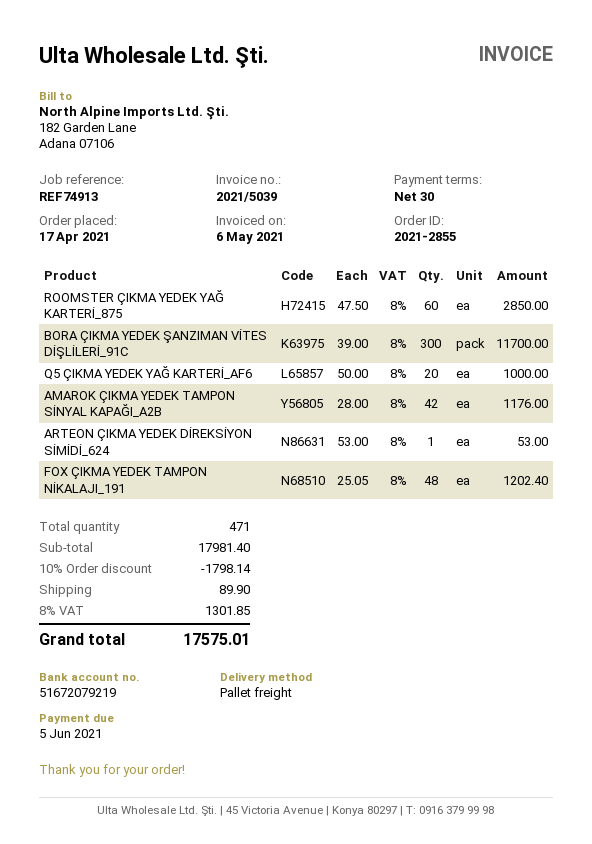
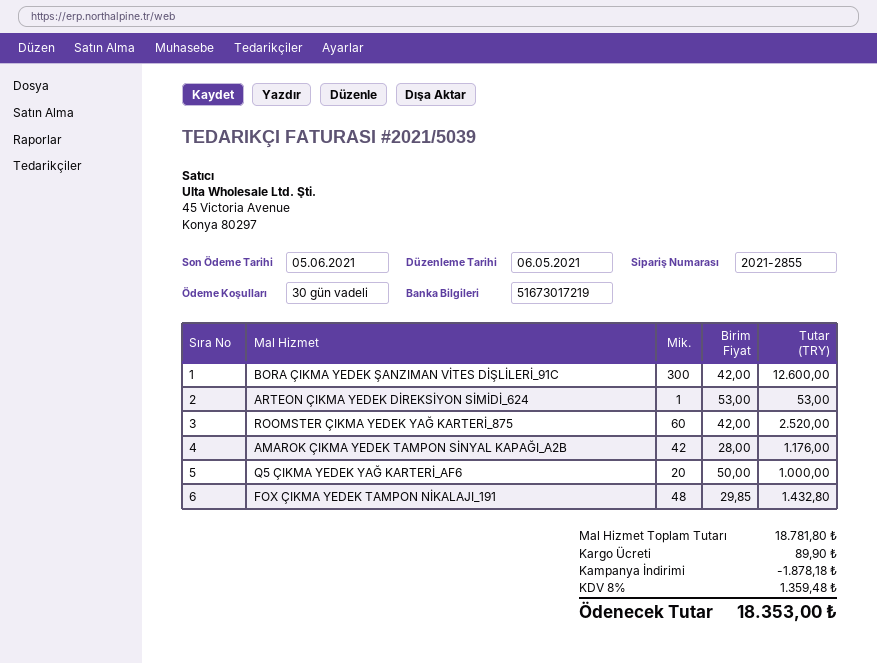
bank account: 51672079219 -> 51673017219
ROOMSTER ÇIKMA YEDEK YAĞ KARTERİ_875: 60 x 47.50 = 2850.00 -> 60 x 42.00 = 2520.00
BORA ÇIKMA YEDEK ŞANZIMAN VİTES DİŞLİLERİ_91C: 300 x 39.00 = 11700.00 -> 300 x 42.00 = 12600.00
FOX ÇIKMA YEDEK TAMPON NİKALAJI_191: 48 x 25.05 = 1202.40 -> 48 x 29.85 = 1432.80
subtotal: 17981.40 -> 18781.80
discount: 1798.14 -> 1878.18
tax: 8% = 1301.85 -> 8% = 1359.48
total: 17575.01 -> 18353.00

